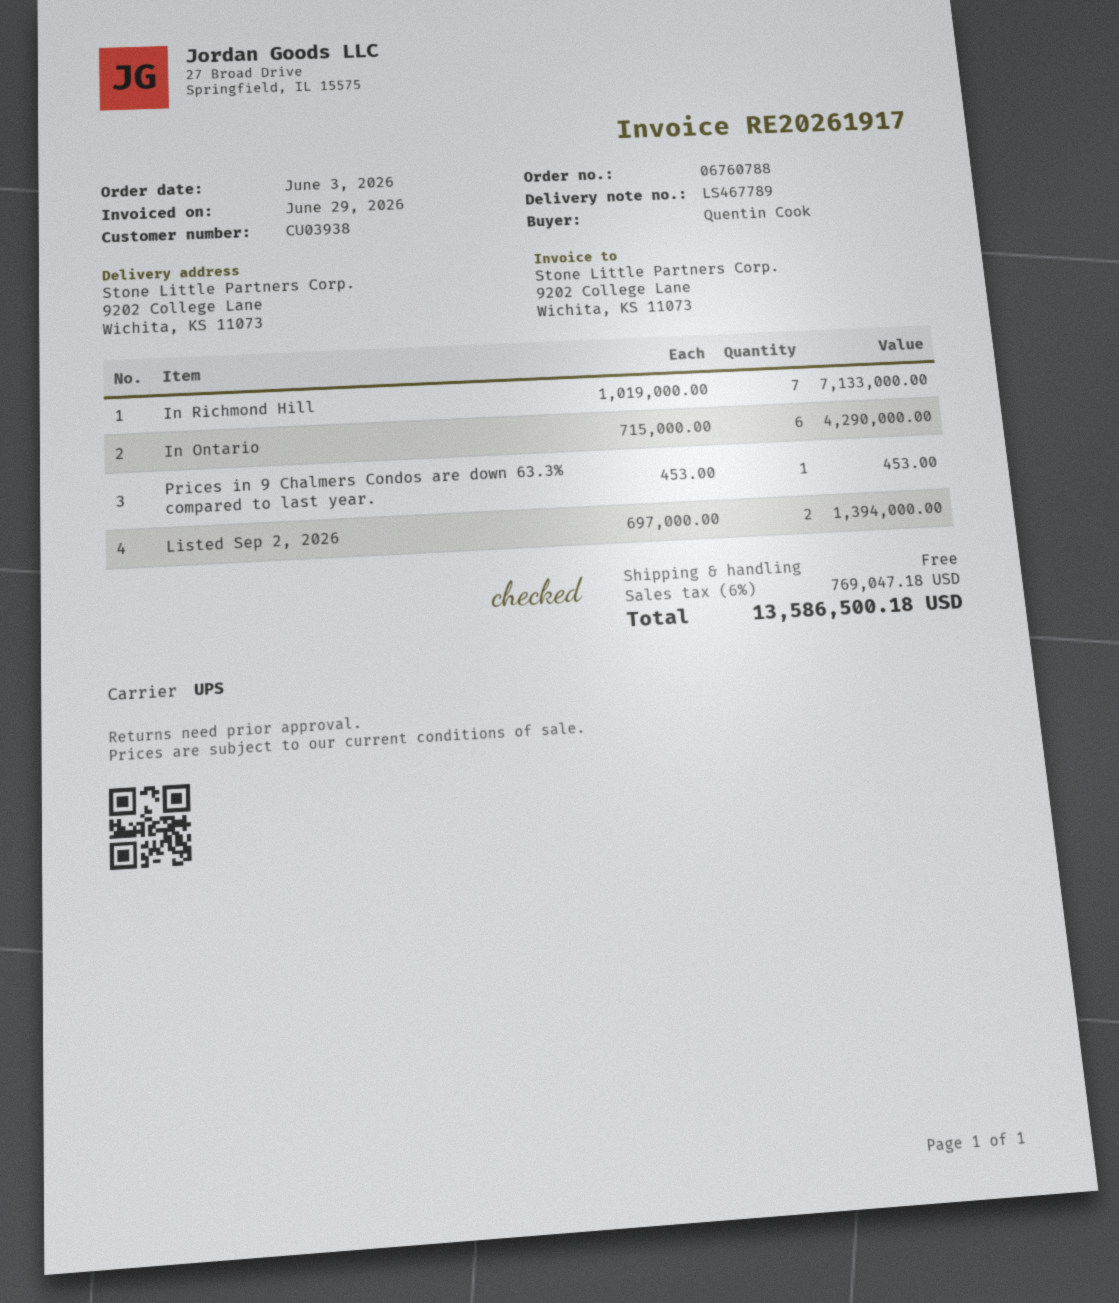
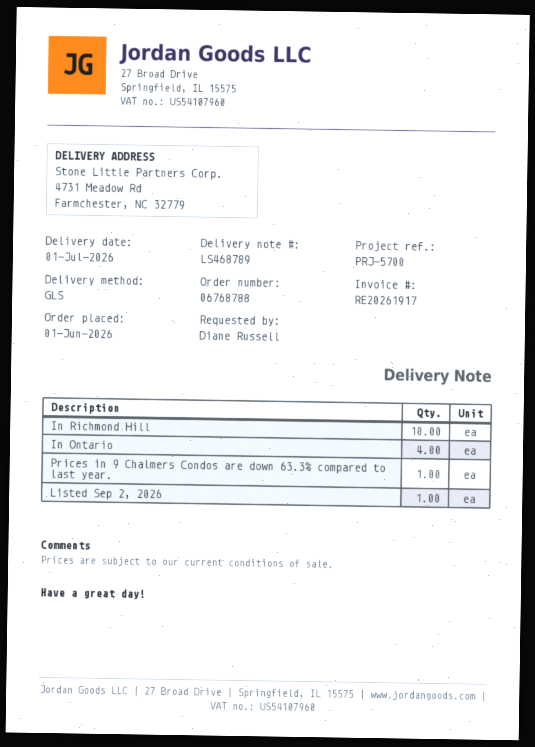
order number: 06760788 -> 06768788
order date: 2026-06-03 -> 2026-06-01
delivery note number: LS467789 -> LS468789
ordered by: Quentin Cook -> Diane Russell
shipping method: UPS -> GLS
ship to: 9202 College Lane, Wichita, KS 11073 -> 4731 Meadow Rd, Farmchester, NC 32779
In Richmond Hill: 7 -> 10
In Ontario: 6 -> 4
Listed Sep 2, 2026: 2 -> 1

